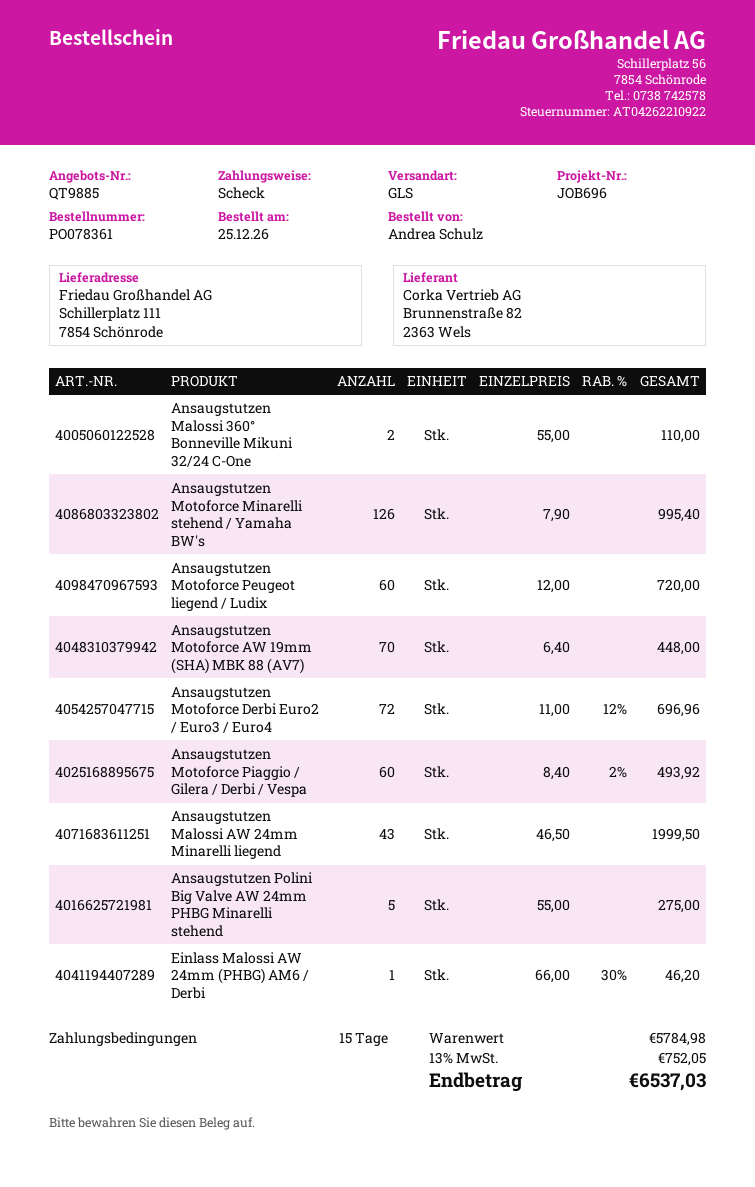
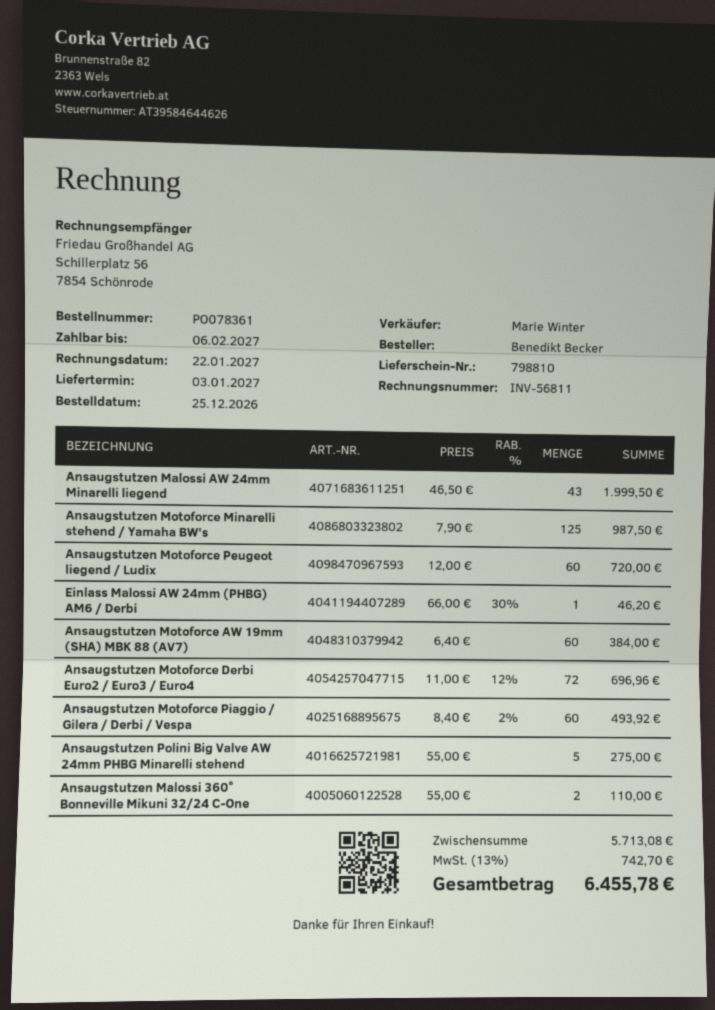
ordered by: Andrea Schulz -> Benedikt Becker
Ansaugstutzen Motoforce Minarelli stehend / Yamaha BW's: 126 x 7.90 = 995.40 -> 125 x 7.90 = 987.50
Ansaugstutzen Motoforce AW 19mm (SHA) MBK 88 (AV7): 70 x 6.40 = 448.00 -> 60 x 6.40 = 384.00
subtotal: 5784.98 -> 5713.08
tax: 13% = 752.05 -> 13% = 742.70
total: 6537.03 -> 6455.78

